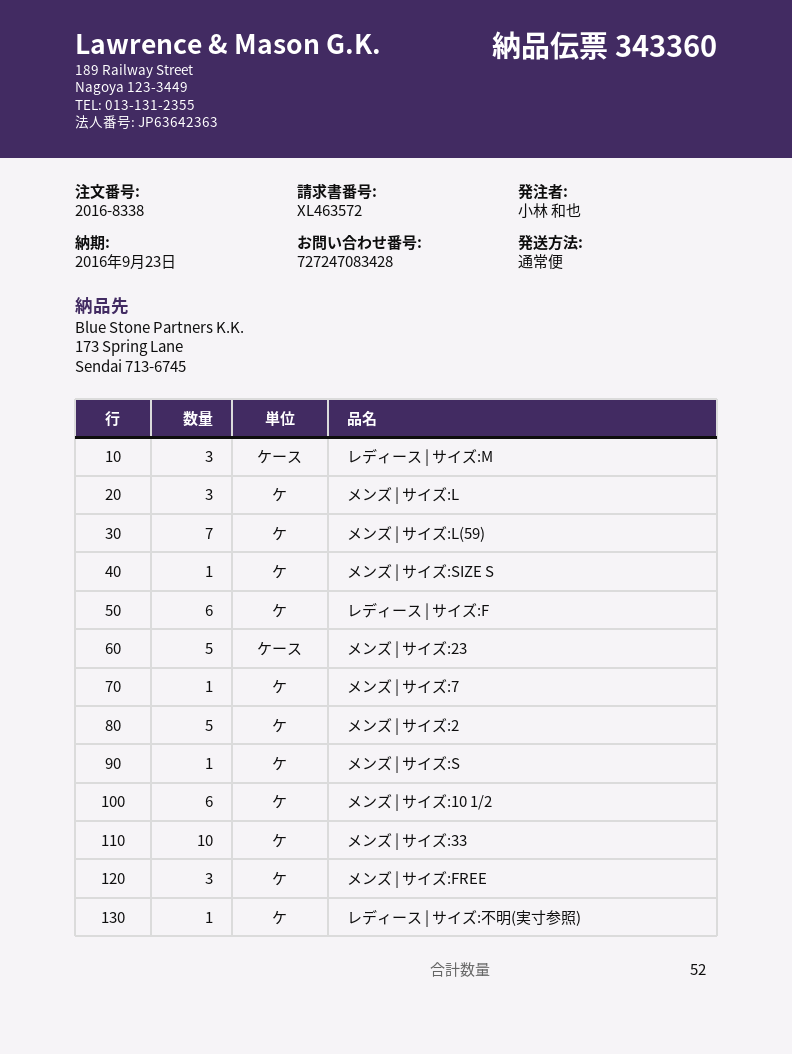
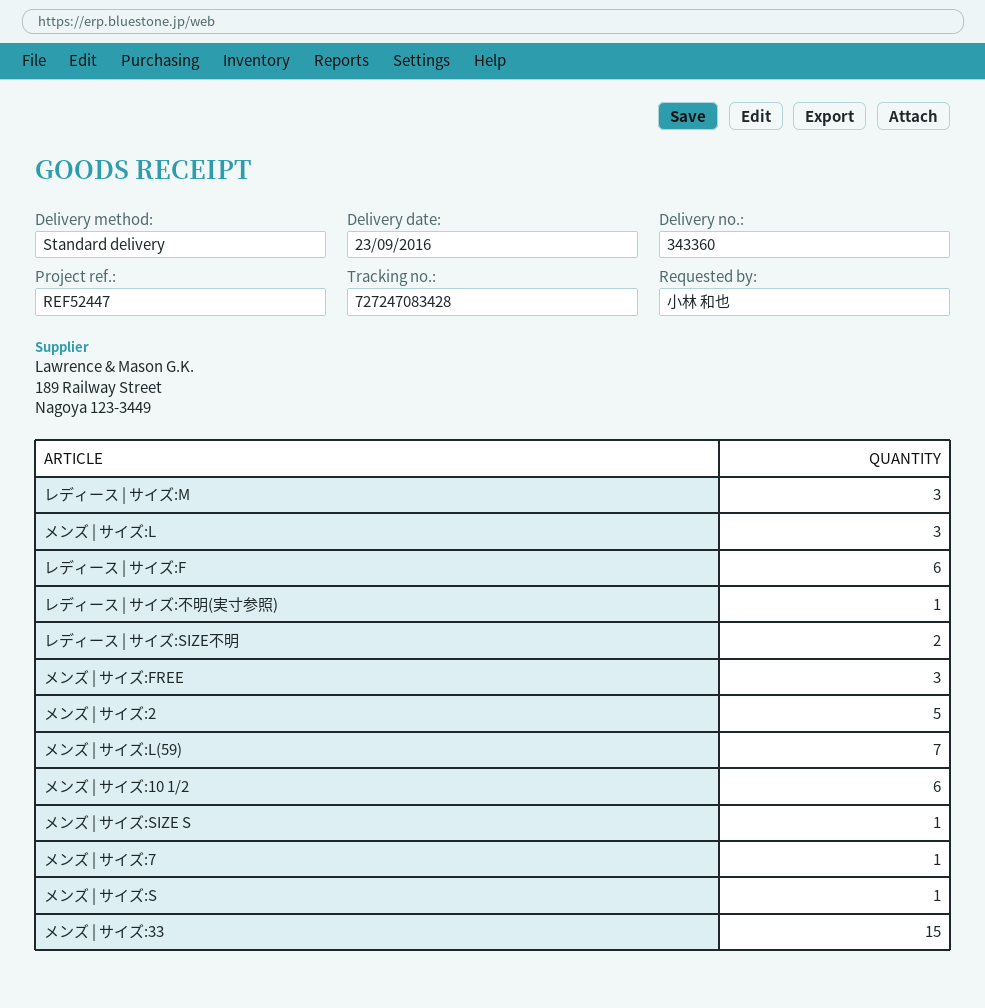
メンズ | サイズ:23: 5 -> none
メンズ | サイズ:33: 10 -> 15
レディース | サイズ:SIZE不明: none -> 2

